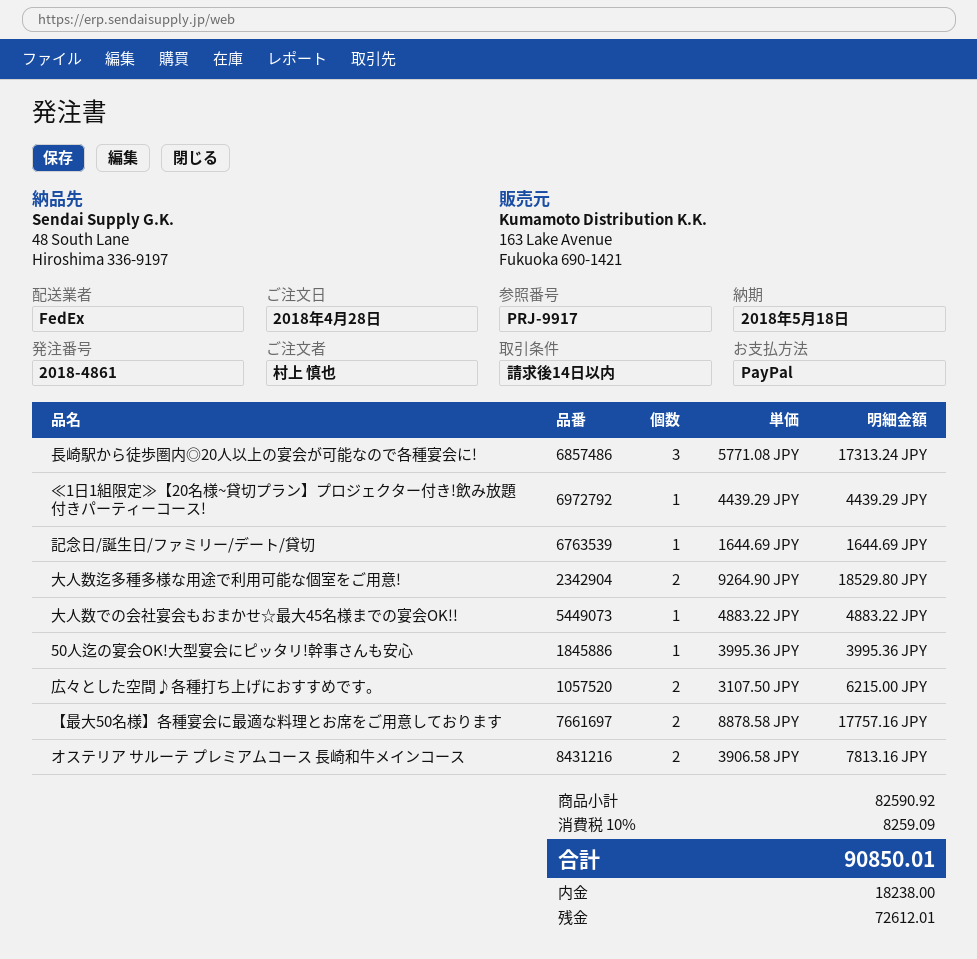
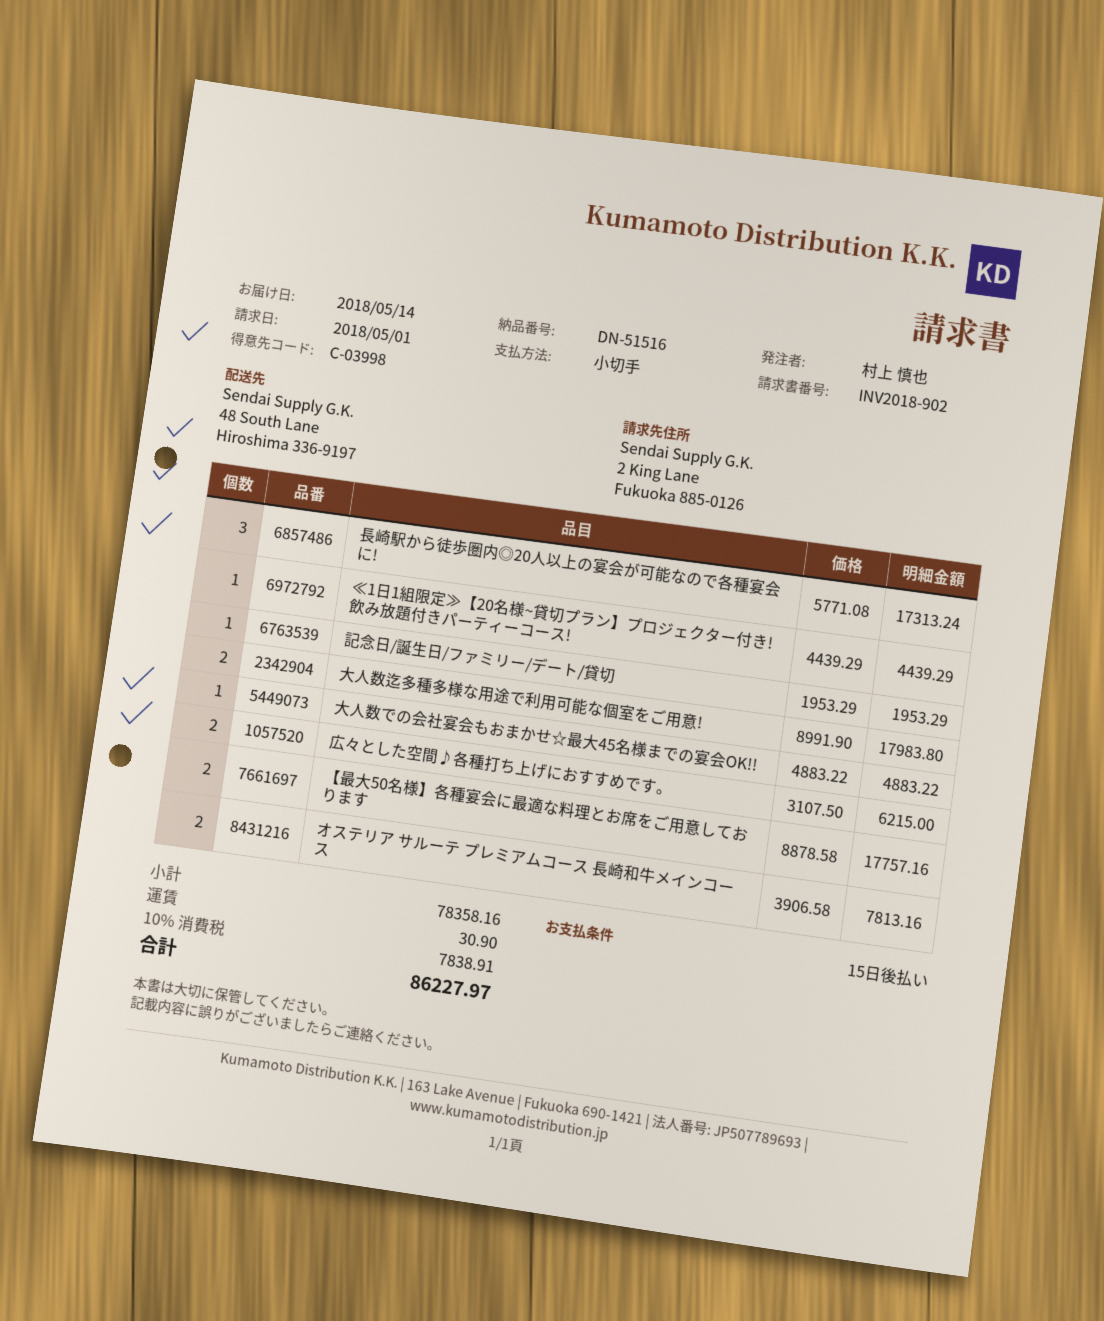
delivery date: 2018-05-18 -> 2018-05-14
payment terms: 14 days -> 15 days
payment method: PayPal -> cheque
記念日/誕生日/ファミリー/デート/貸切: 1 x 1644.69 = 1644.69 -> 1 x 1953.29 = 1953.29
大人数迄多種多様な用途で利用可能な個室をご用意!: 2 x 9264.90 = 18529.80 -> 2 x 8991.90 = 17983.80
50人迄の宴会OK!大型宴会にピッタリ!幹事さんも安心: 1 x 3995.36 = 3995.36 -> none
subtotal: 82590.92 -> 78358.16
shipping: none -> 30.90
tax: 10% = 8259.09 -> 10% = 7838.91
total: 90850.01 -> 86227.97

